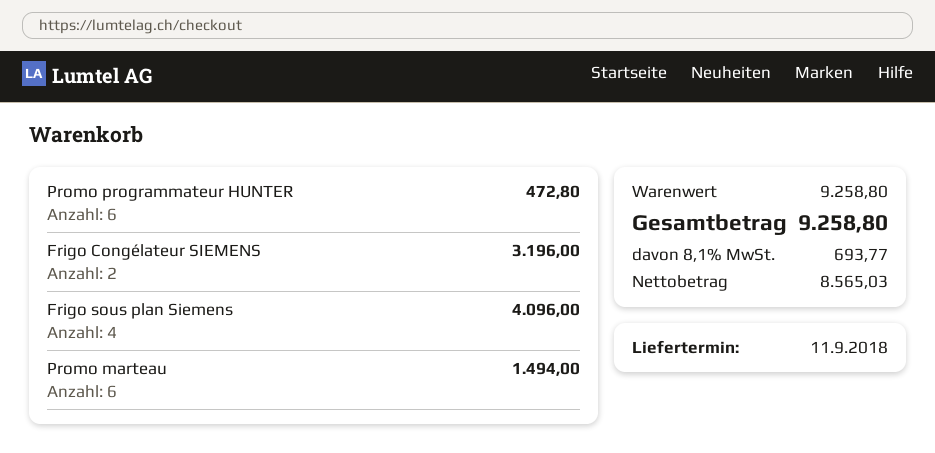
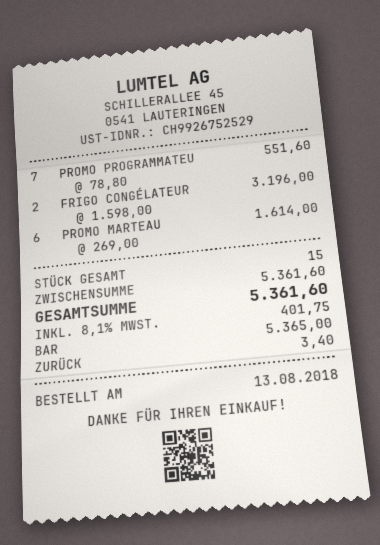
Promo programmateur HUNTER: 6 for 472.80 -> 7 for 551.60
Frigo sous plan Siemens: 4 for 4096.00 -> none
Promo marteau: 6 for 1494.00 -> 6 for 1614.00
subtotal: 9258.80 -> 5361.60
tax: 8.1% = 693.77 -> 8.1% = 401.75
total: 9258.80 -> 5361.60

